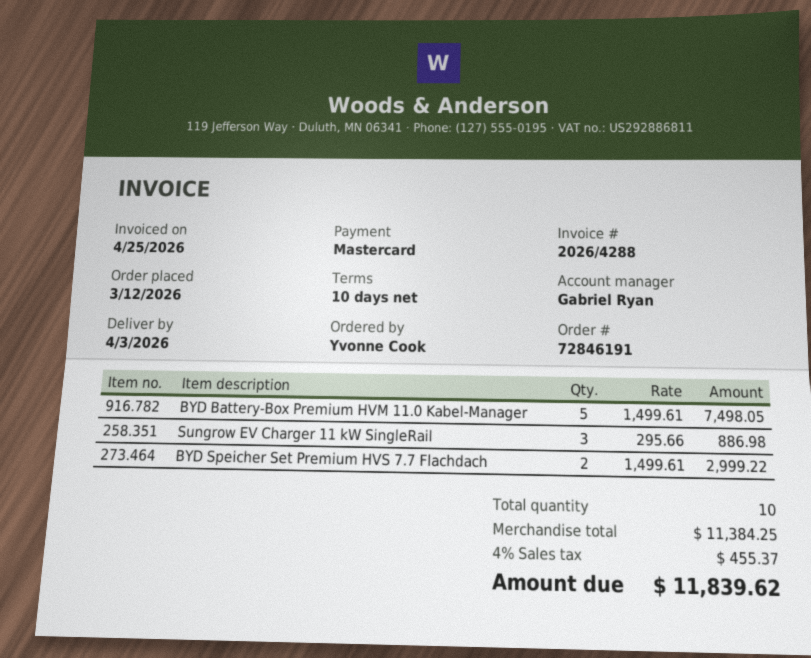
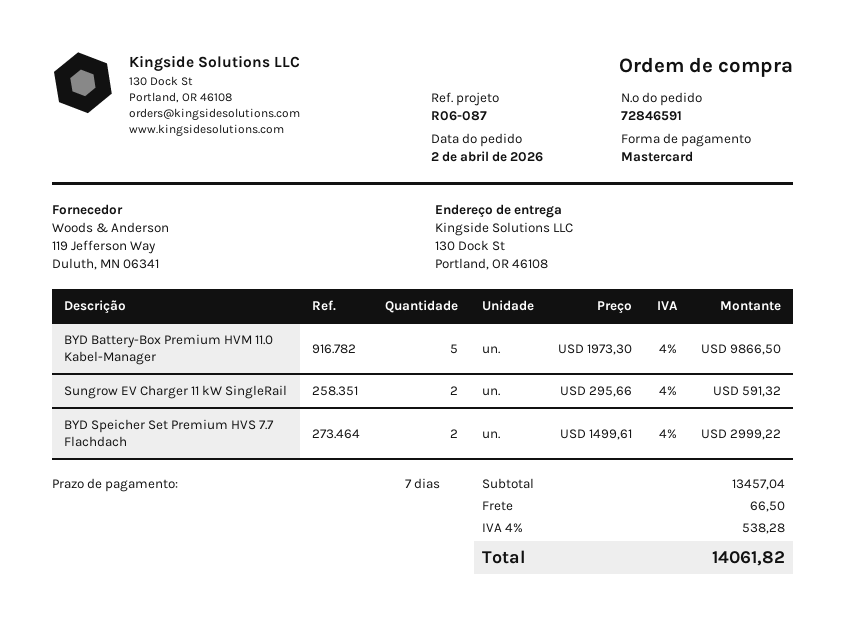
order number: 72846191 -> 72846591
order date: 2026-03-12 -> 2026-04-02
payment terms: 10 days -> 7 days
BYD Battery-Box Premium HVM 11.0 Kabel-Manager: 5 x 1499.61 = 7498.05 -> 5 x 1973.30 = 9866.50
Sungrow EV Charger 11 kW SingleRail: 3 x 295.66 = 886.98 -> 2 x 295.66 = 591.32
subtotal: 11384.25 -> 13457.04
shipping: none -> 66.50
tax: 4% = 455.37 -> 4% = 538.28
total: 11839.62 -> 14061.82

